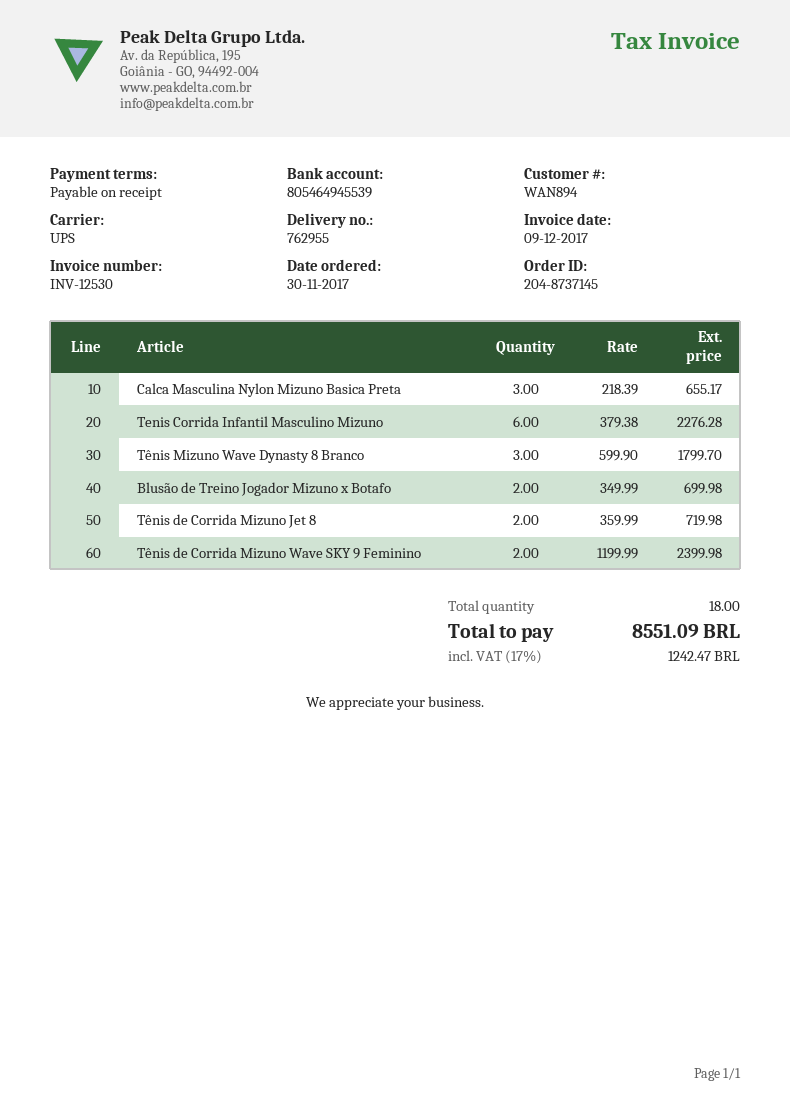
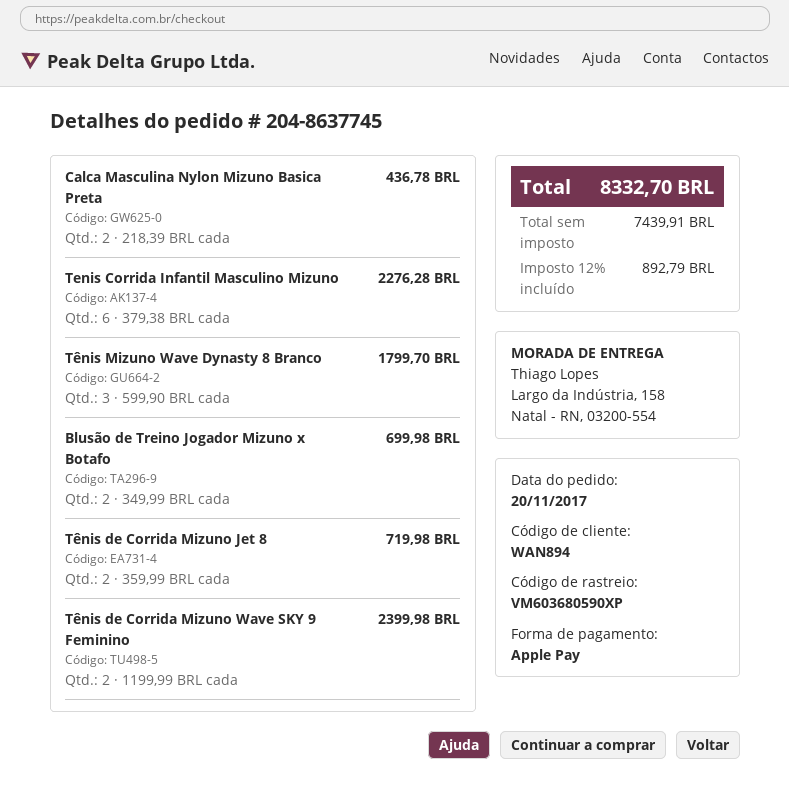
order number: 204-8737145 -> 204-8637745
order date: 2017-11-30 -> 2017-11-20
Calca Masculina Nylon Mizuno Basica Preta: 3 x 218.39 = 655.17 -> 2 x 218.39 = 436.78
tax: 17% = 1242.47 -> 12% = 892.79
total: 8551.09 -> 8332.70

